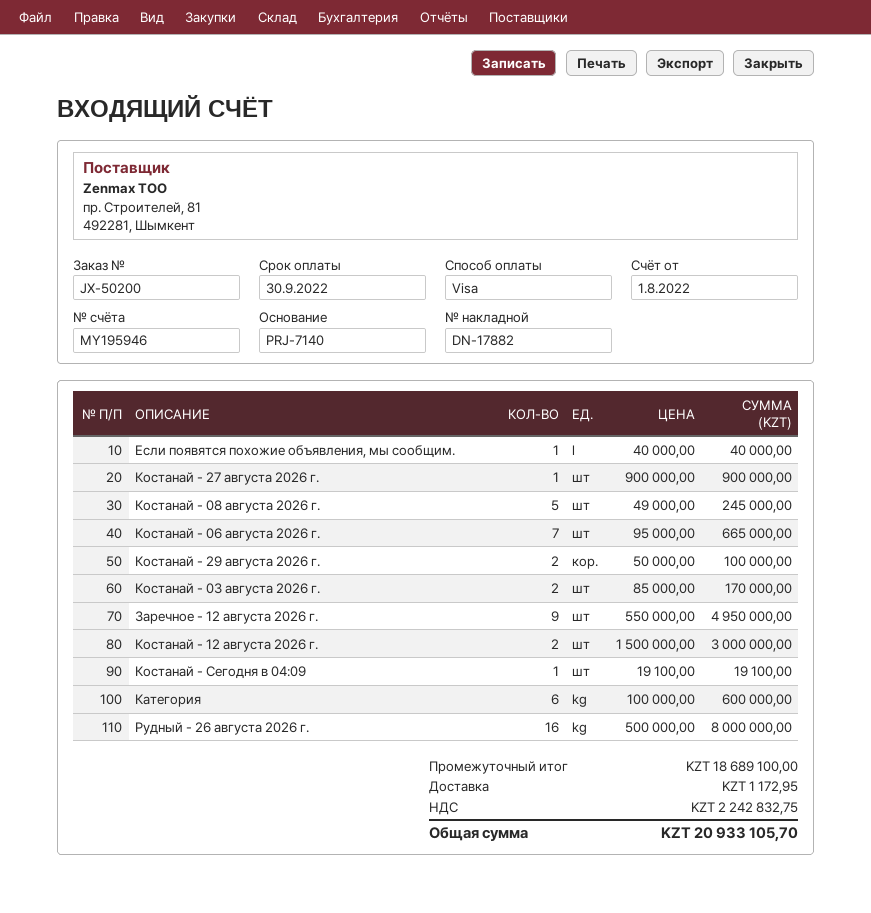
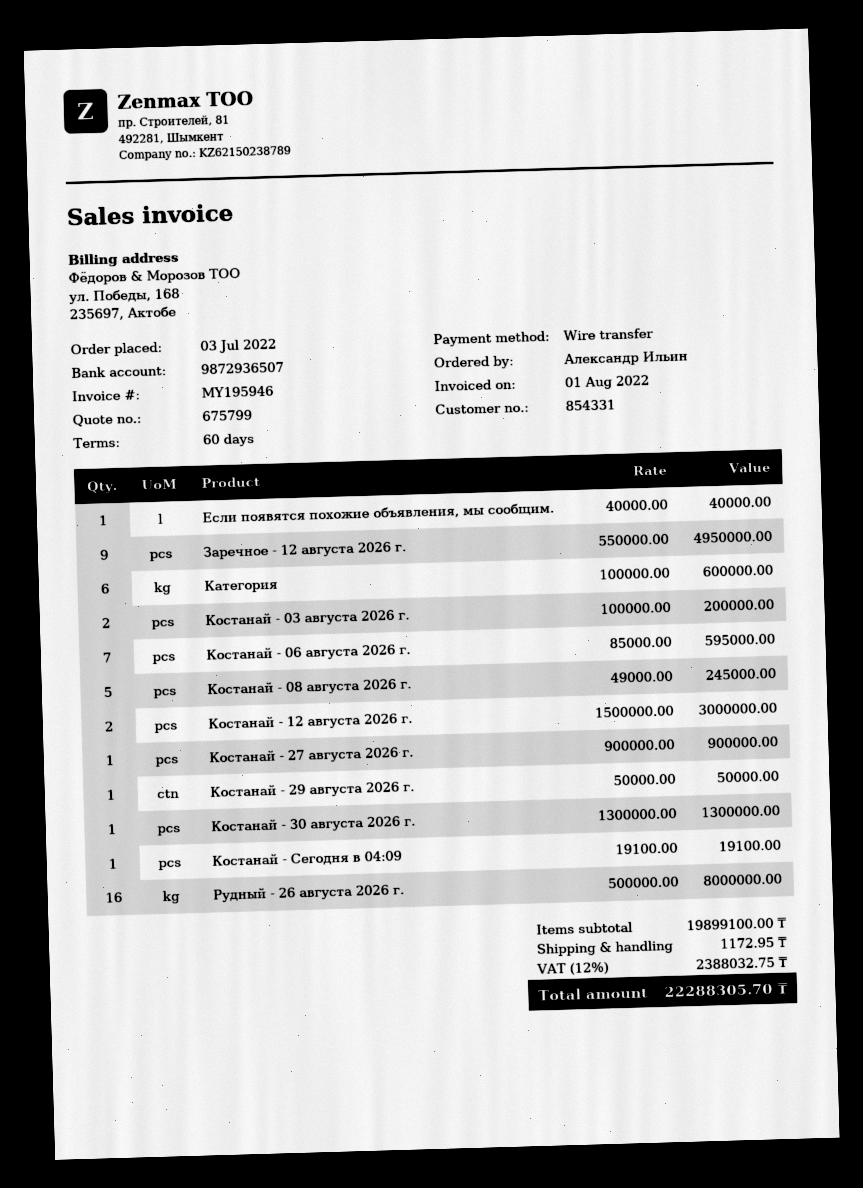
payment method: Visa -> bank transfer
Костанай - 06 августа 2026 г.: 7 x 95000.00 = 665000.00 -> 7 x 85000.00 = 595000.00
Костанай - 29 августа 2026 г.: 2 x 50000.00 = 100000.00 -> 1 x 50000.00 = 50000.00
Костанай - 03 августа 2026 г.: 2 x 85000.00 = 170000.00 -> 2 x 100000.00 = 200000.00
Костанай - 30 августа 2026 г.: none -> 1 x 1300000.00 = 1300000.00
subtotal: 18689100.00 -> 19899100.00
tax: 2242832.75 -> 2388032.75
total: 20933105.70 -> 22288305.70

